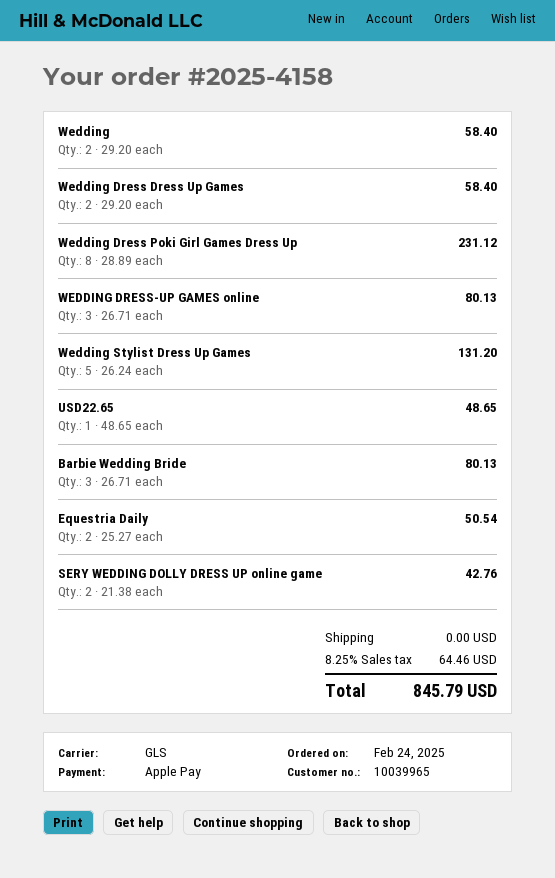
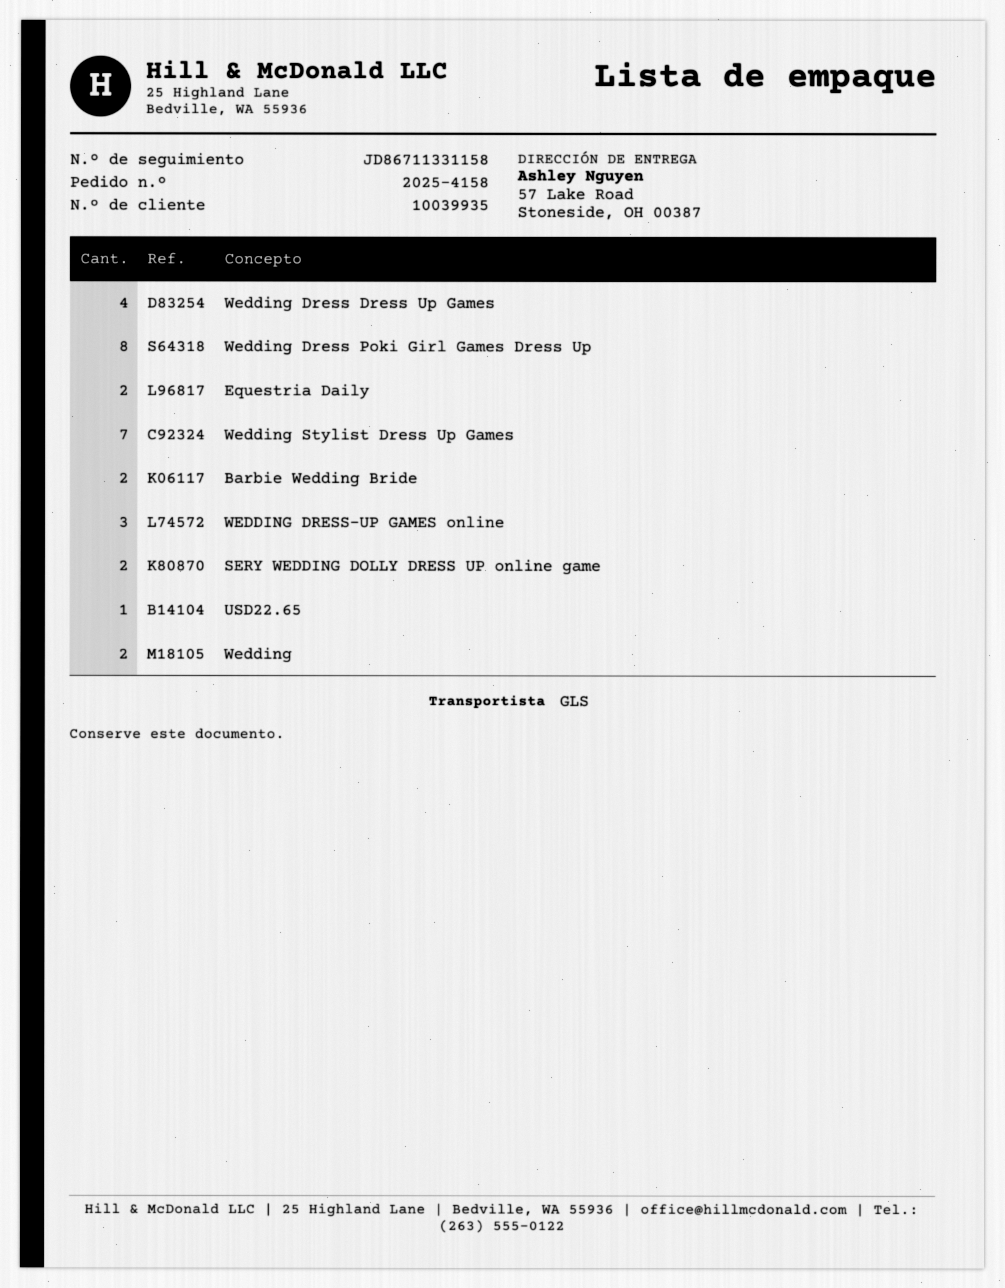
customer number: 10039965 -> 10039935
Wedding Dress Dress Up Games: 2 -> 4
Wedding Stylist Dress Up Games: 5 -> 7
Barbie Wedding Bride: 3 -> 2

